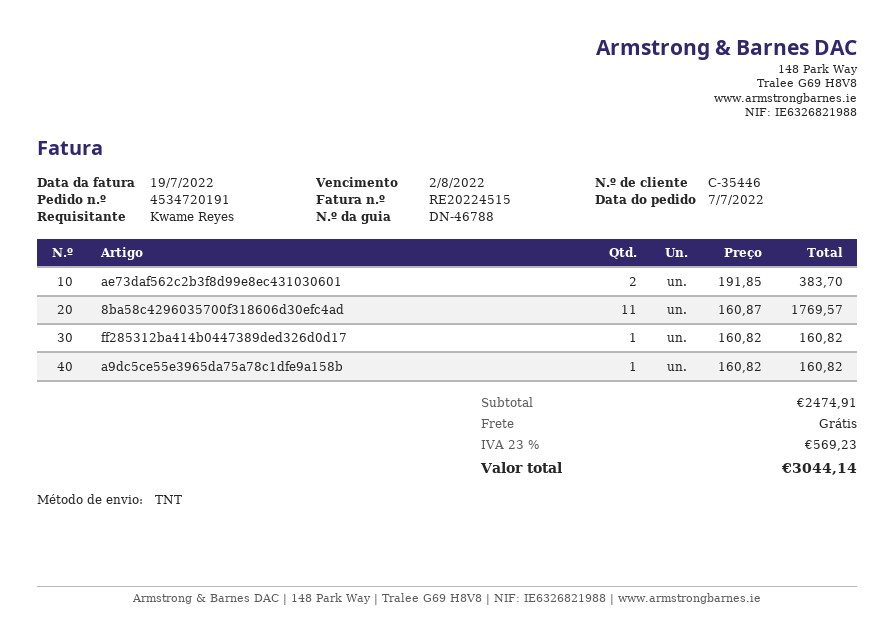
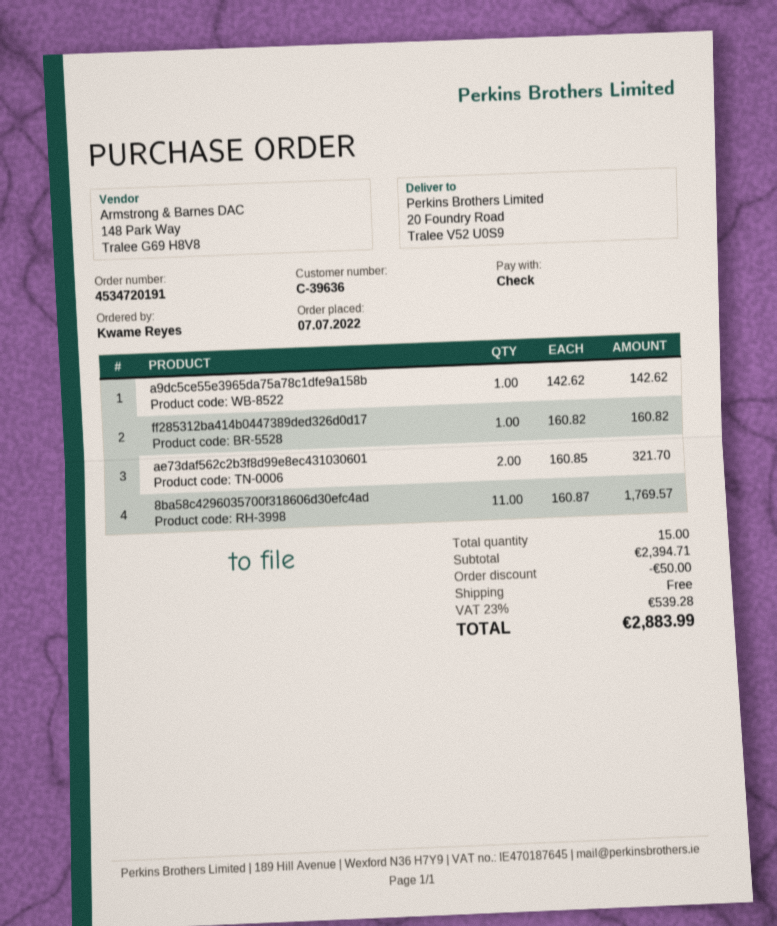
customer number: C-35446 -> C-39636
ae73daf562c2b3f8d99e8ec431030601: 2 x 191.85 = 383.70 -> 2 x 160.85 = 321.70
a9dc5ce55e3965da75a78c1dfe9a158b: 1 x 160.82 = 160.82 -> 1 x 142.62 = 142.62
subtotal: 2474.91 -> 2394.71
discount: none -> 50.00
tax: 23% = 569.23 -> 23% = 539.28
total: 3044.14 -> 2883.99

